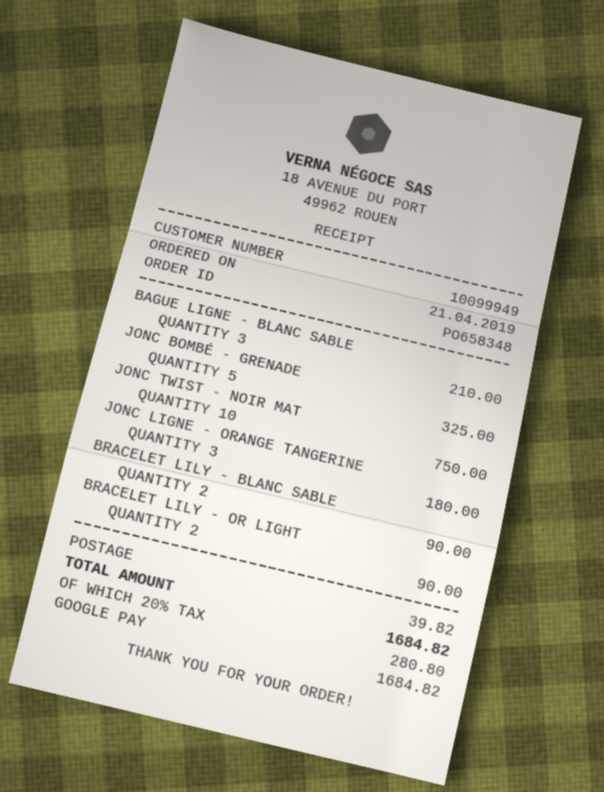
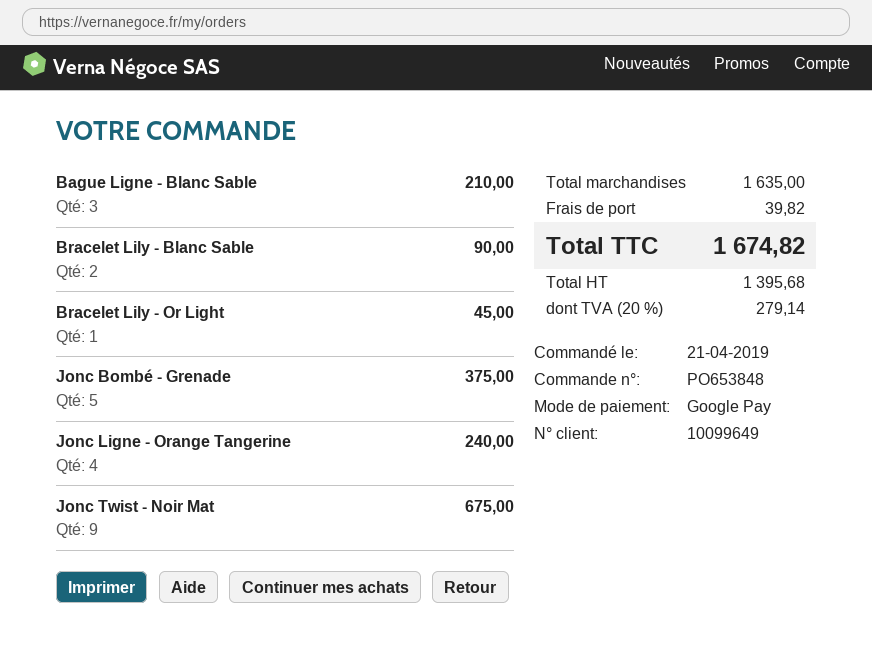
order number: PO658348 -> PO653848
customer number: 10099949 -> 10099649
JONC BOMBÉ - GRENADE: 5 for 325.00 -> 5 for 375.00
JONC TWIST - NOIR MAT: 10 for 750.00 -> 9 for 675.00
JONC LIGNE - ORANGE TANGERINE: 3 for 180.00 -> 4 for 240.00
BRACELET LILY - OR LIGHT: 2 for 90.00 -> 1 for 45.00
tax: 20% = 280.80 -> 20% = 279.14
total: 1684.82 -> 1674.82

